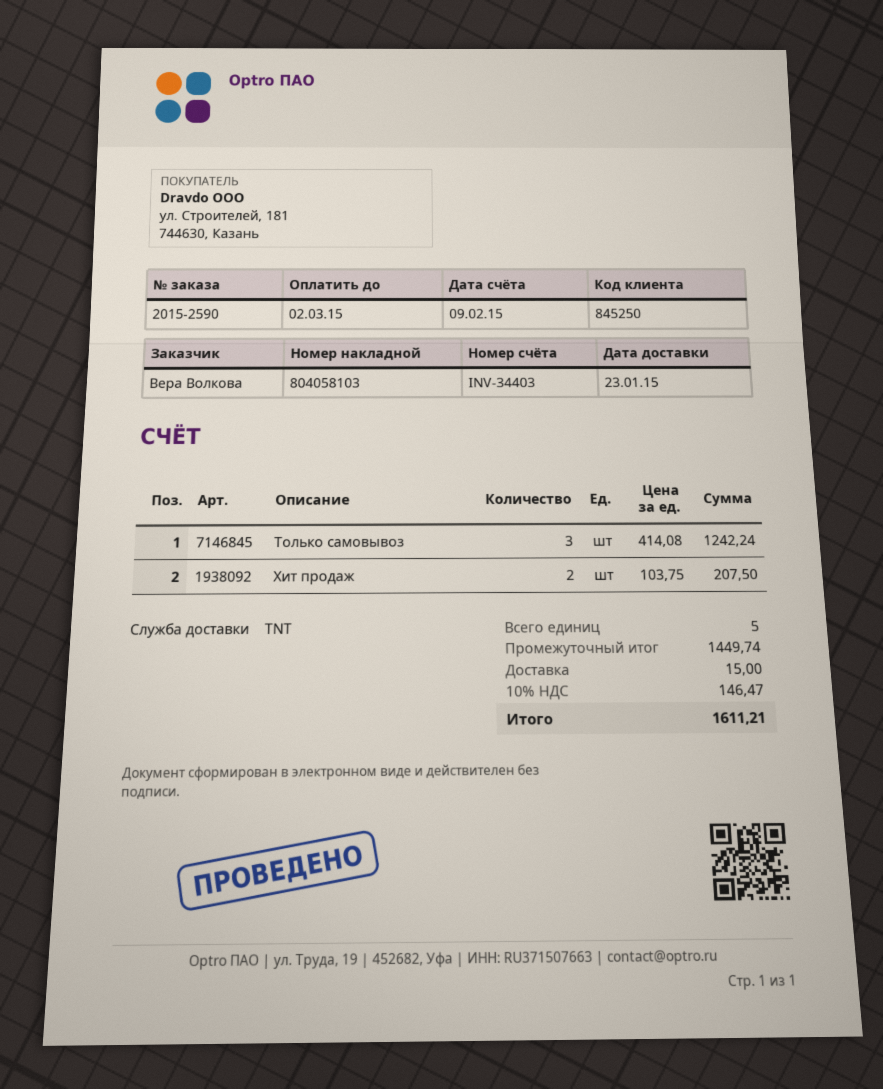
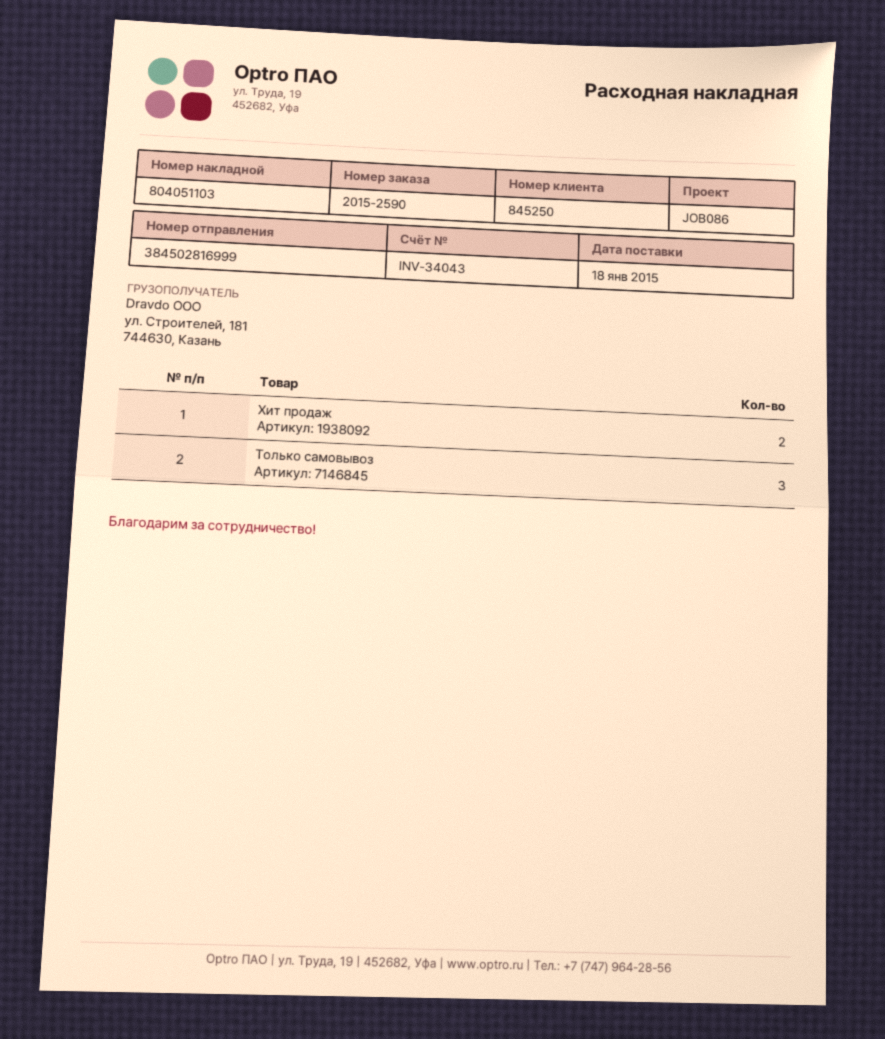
delivery note number: 804058103 -> 804051103
delivery date: 2015-01-23 -> 2015-01-18
invoice number: INV-34403 -> INV-34043

